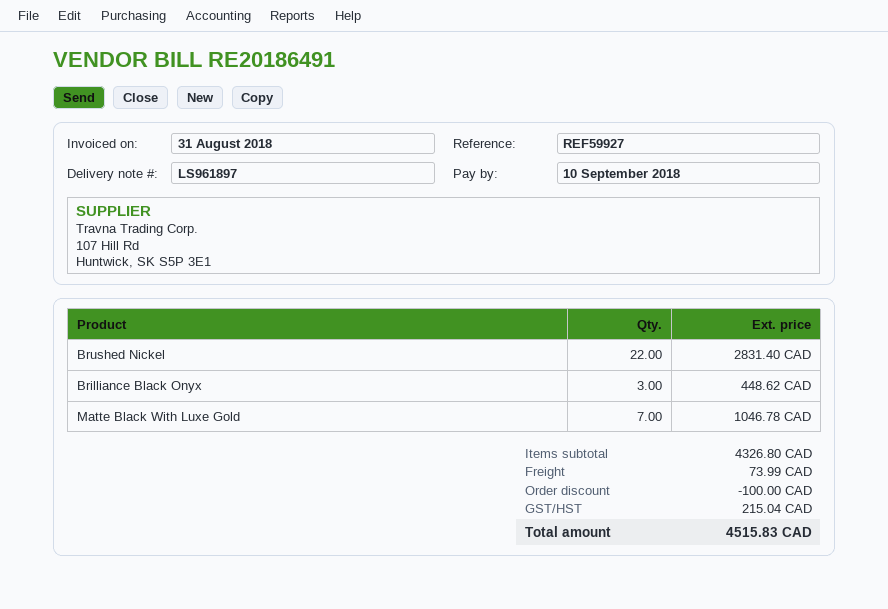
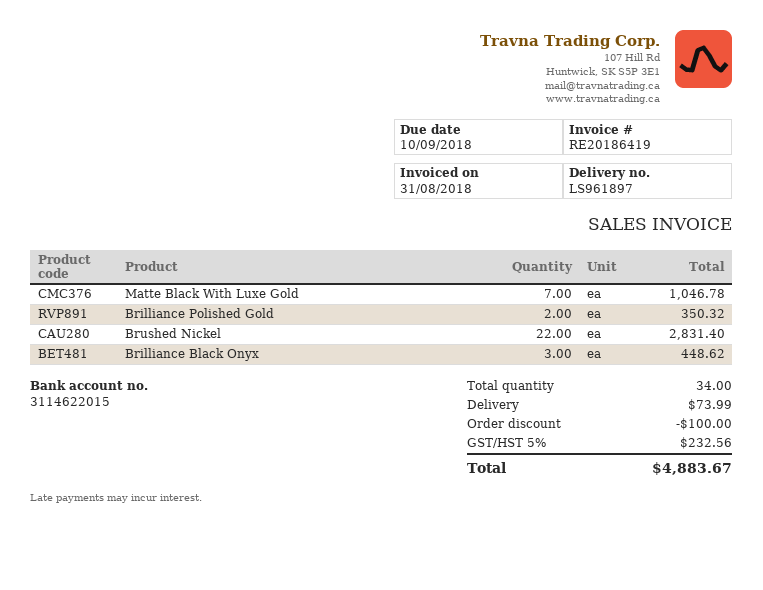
invoice number: RE20186491 -> RE20186419
Brilliance Polished Gold: none -> 2 for 350.32
tax: 215.04 -> 232.56
total: 4515.83 -> 4883.67

